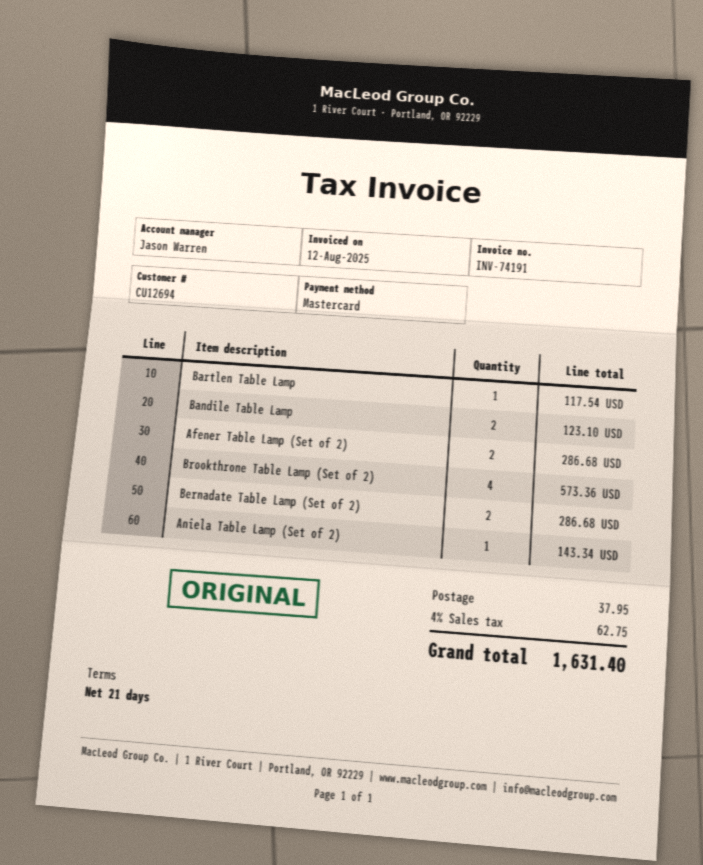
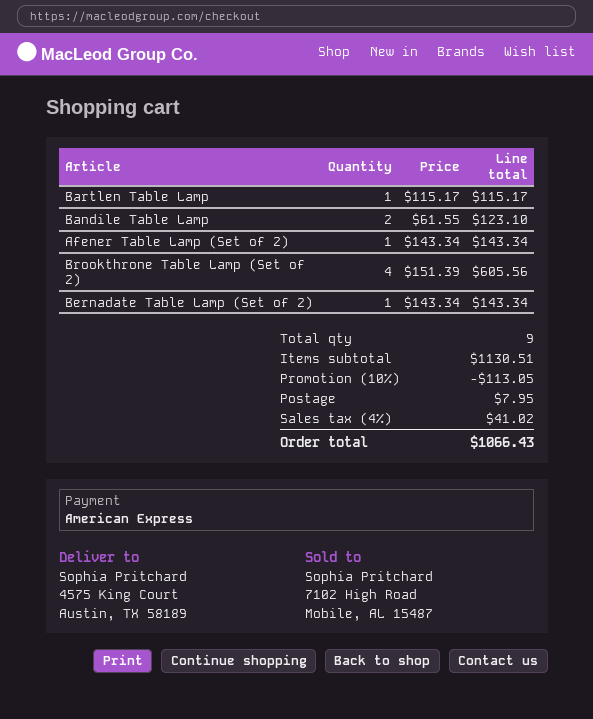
payment method: Mastercard -> American Express
Bartlen Table Lamp: 1 for 117.54 -> 1 for 115.17
Afener Table Lamp (Set of 2): 2 for 286.68 -> 1 for 143.34
Brookthrone Table Lamp (Set of 2): 4 for 573.36 -> 4 for 605.56
Bernadate Table Lamp (Set of 2): 2 for 286.68 -> 1 for 143.34
Aniela Table Lamp (Set of 2): 1 for 143.34 -> none
discount: none -> 10% = 113.05
shipping: 37.95 -> 7.95
tax: 4% = 62.75 -> 4% = 41.02
total: 1631.40 -> 1066.43

